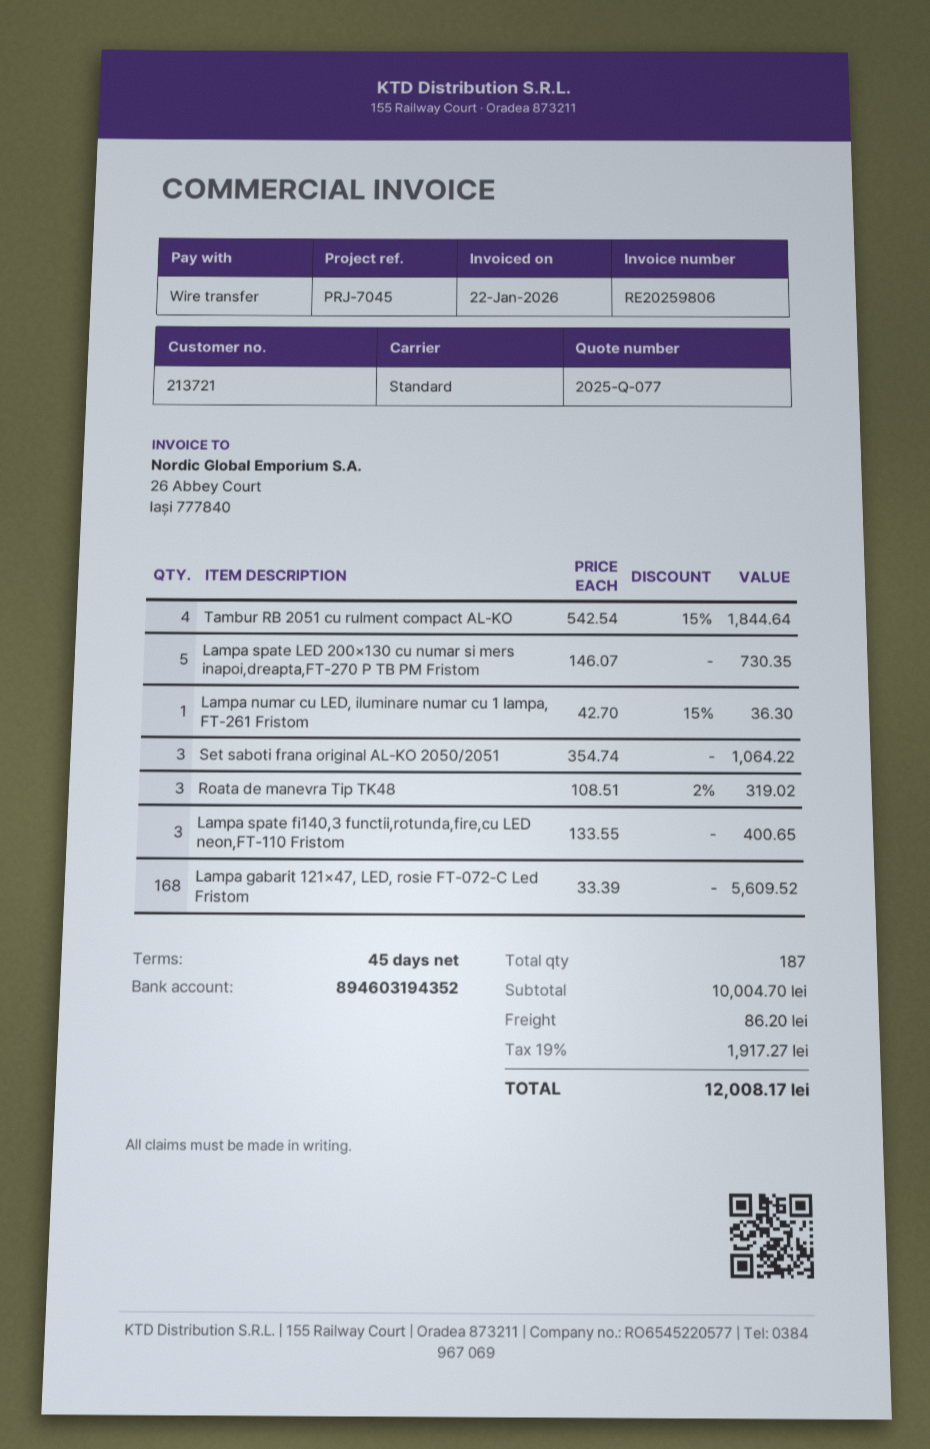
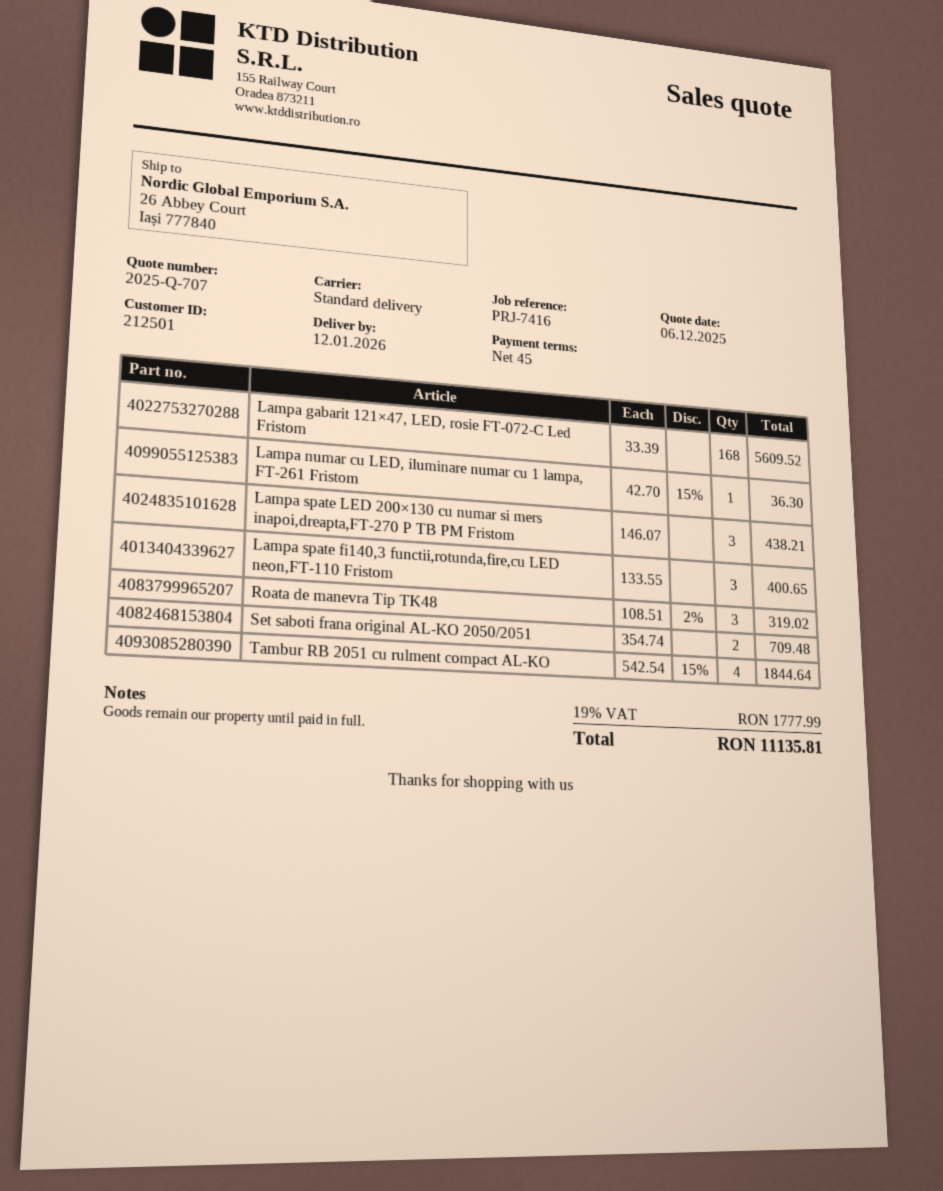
quote number: 2025-Q-077 -> 2025-Q-707
customer number: 213721 -> 212501
reference: PRJ-7045 -> PRJ-7416
Lampa spate LED 200×130 cu numar si mers inapoi,dreapta,FT-270 P TB PM Fristom: 5 x 146.07 = 730.35 -> 3 x 146.07 = 438.21
Set saboti frana original AL-KO 2050/2051: 3 x 354.74 = 1064.22 -> 2 x 354.74 = 709.48
shipping: 86.20 -> none
tax: 19% = 1917.27 -> 19% = 1777.99
total: 12008.17 -> 11135.81

